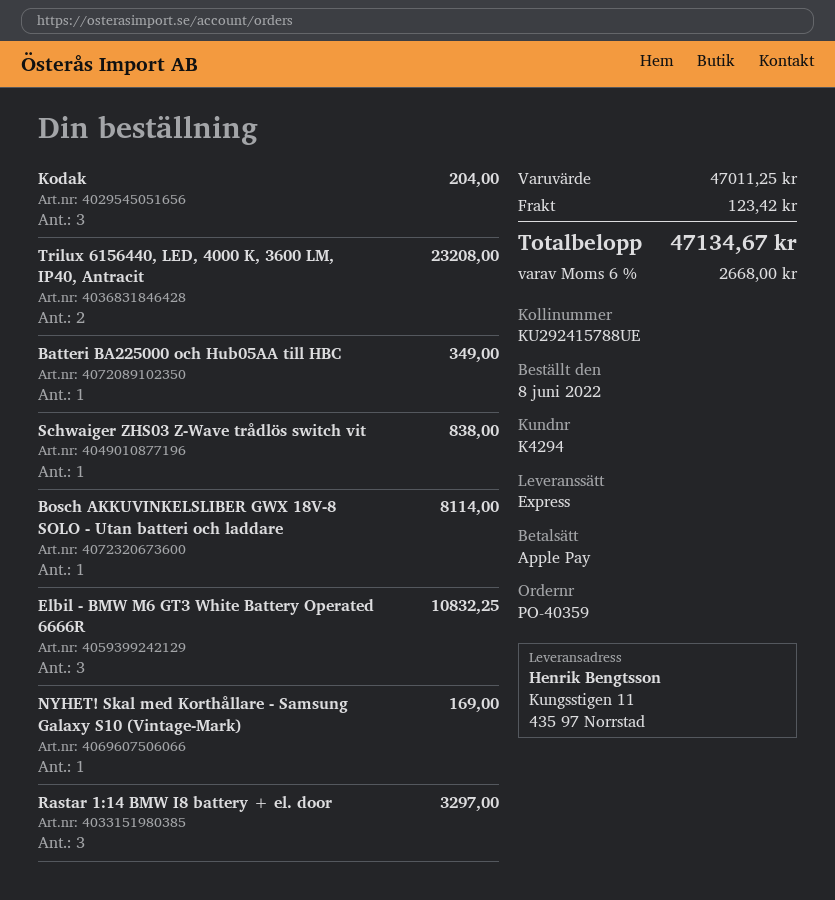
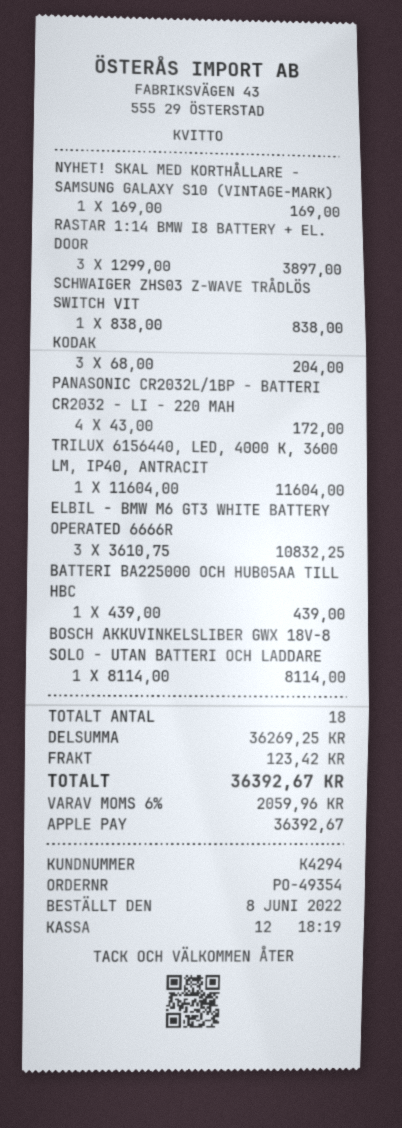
order number: PO-40359 -> PO-49354
Trilux 6156440, LED, 4000 K, 3600 LM, IP40, Antracit: 2 for 23208.00 -> 1 for 11604.00
Batteri BA225000 och Hub05AA till HBC: 1 for 349.00 -> 1 for 439.00
Rastar 1:14 BMW I8 battery + el. door: 3 for 3297.00 -> 3 for 3897.00
PANASONIC CR2032L/1BP - BATTERI CR2032 - LI - 220 MAH: none -> 4 for 172.00
subtotal: 47011.25 -> 36269.25
tax: 6% = 2668.00 -> 6% = 2059.96
total: 47134.67 -> 36392.67

